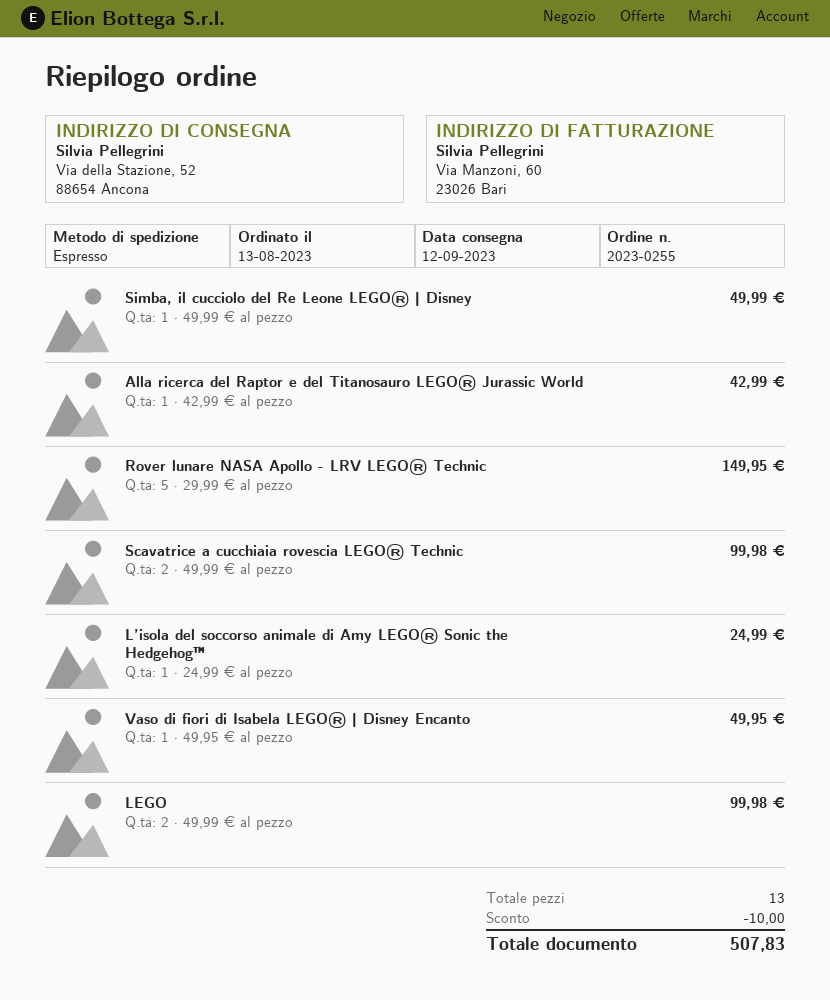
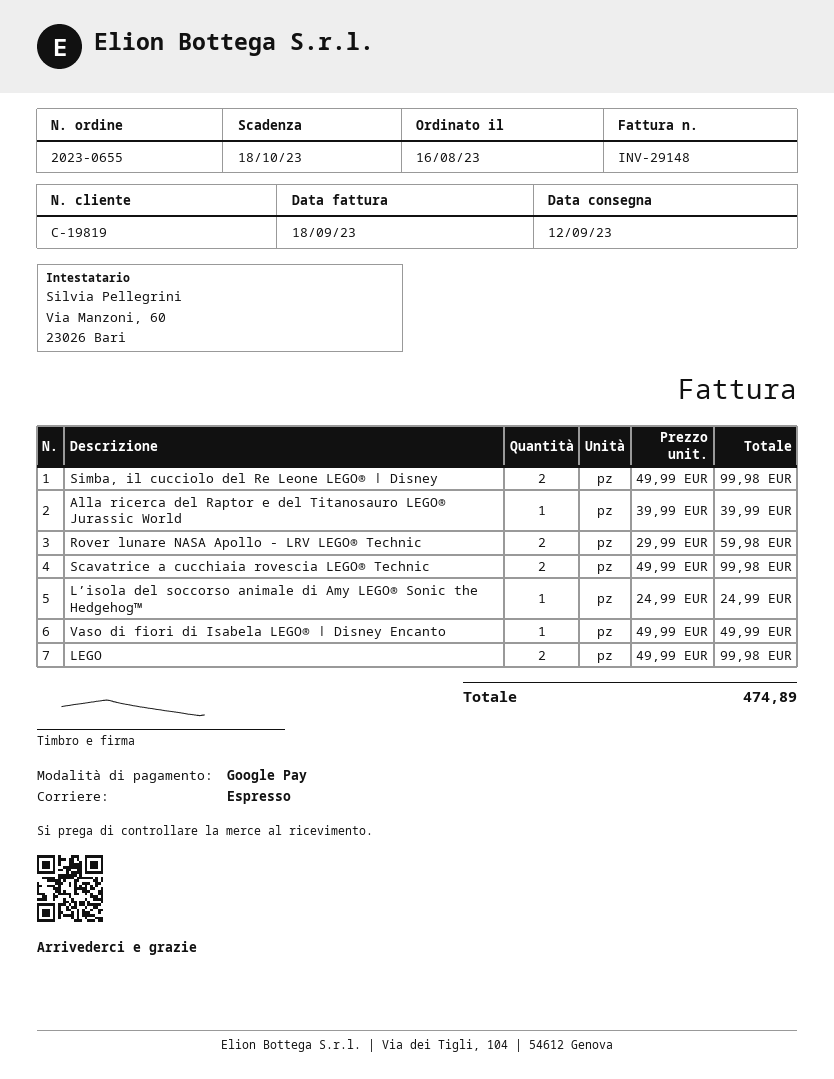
order number: 2023-0255 -> 2023-0655
order date: 2023-08-13 -> 2023-08-16
Simba, il cucciolo del Re Leone LEGO® ǀ Disney: 1 x 49.99 = 49.99 -> 2 x 49.99 = 99.98
Alla ricerca del Raptor e del Titanosauro LEGO® Jurassic World: 1 x 42.99 = 42.99 -> 1 x 39.99 = 39.99
Rover lunare NASA Apollo - LRV LEGO® Technic: 5 x 29.99 = 149.95 -> 2 x 29.99 = 59.98
Vaso di fiori di Isabela LEGO® ǀ Disney Encanto: 1 x 49.95 = 49.95 -> 1 x 49.99 = 49.99
discount: 10.00 -> none
total: 507.83 -> 474.89

